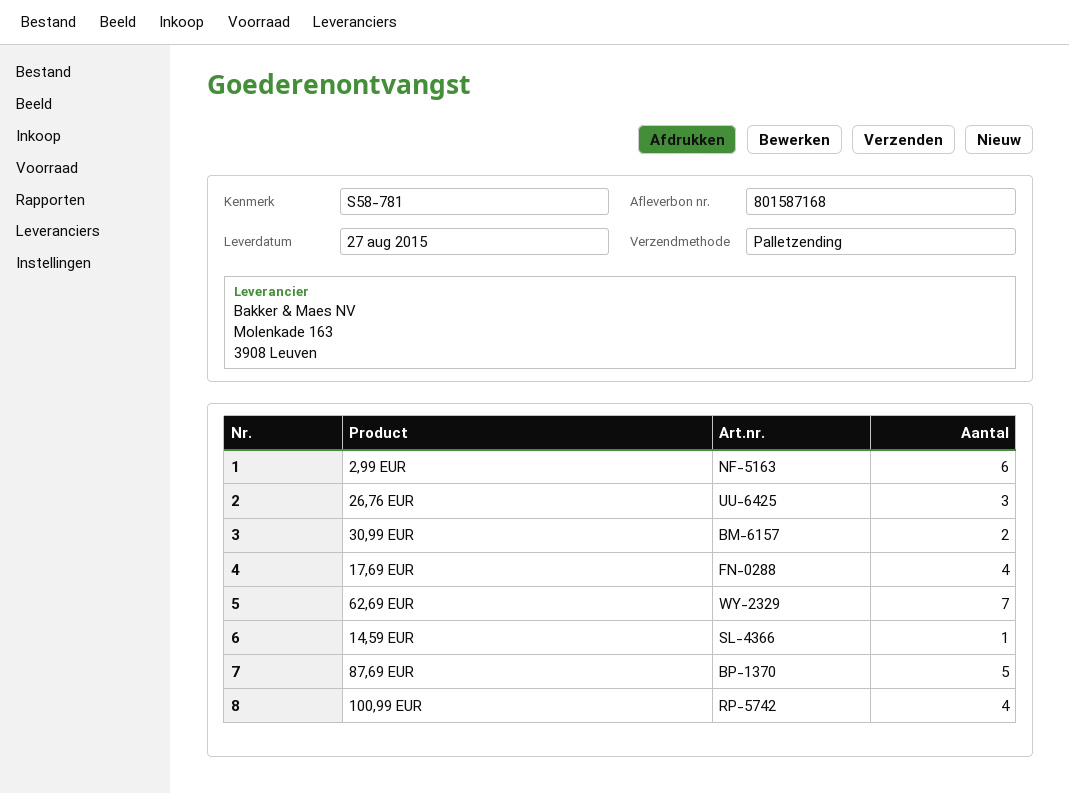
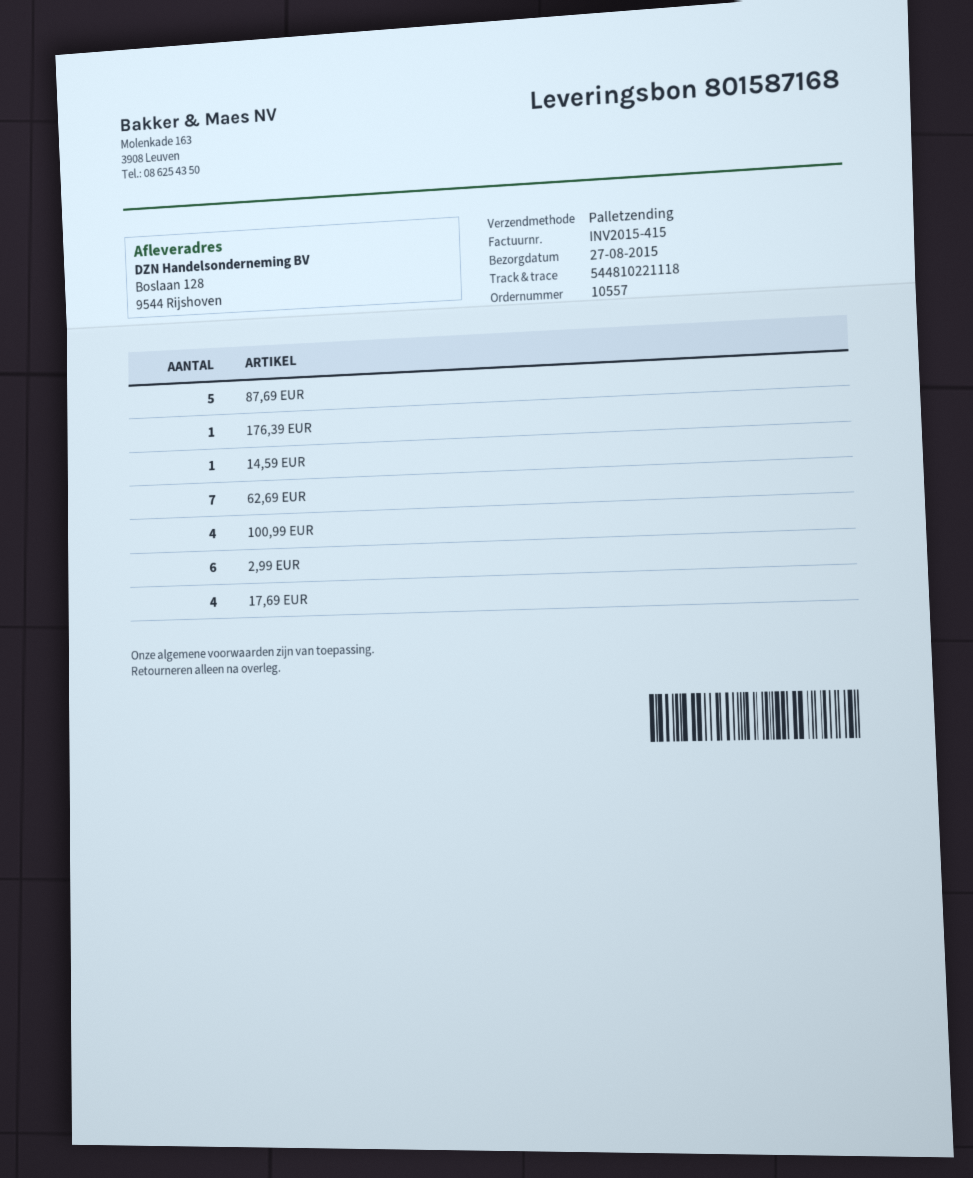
26,76 EUR: 3 -> none
30,99 EUR: 2 -> none
176,39 EUR: none -> 1

